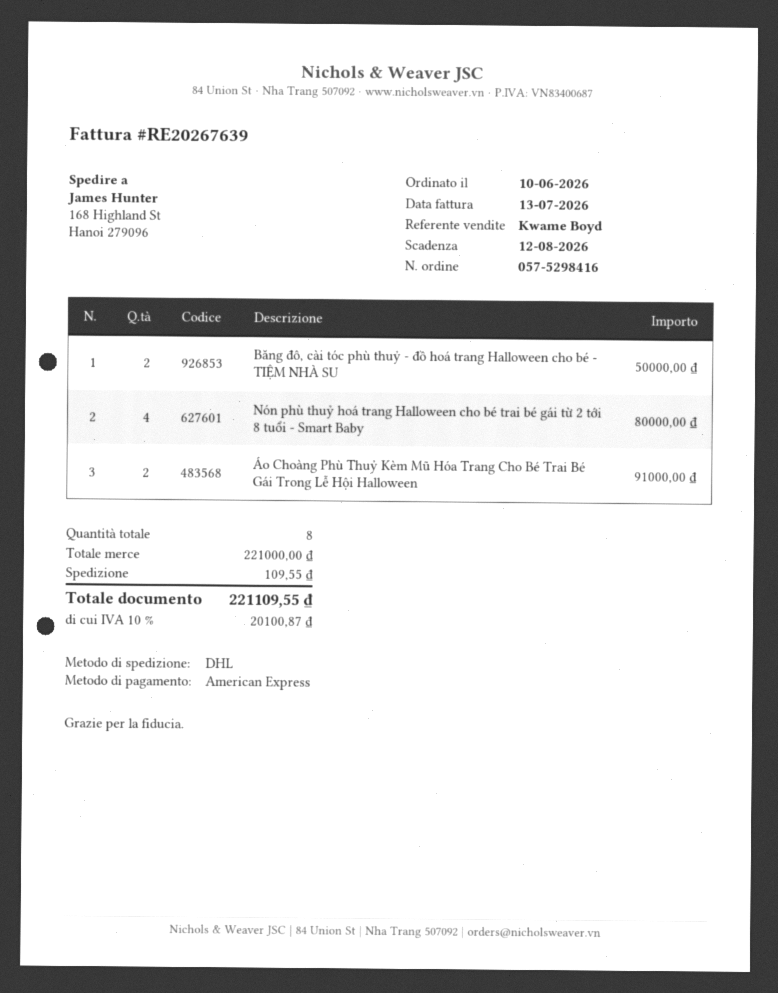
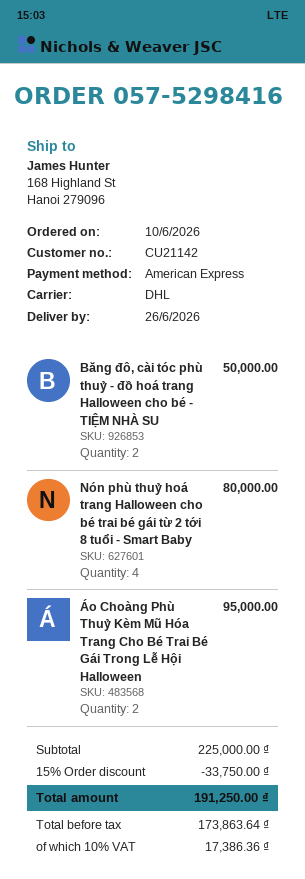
Áo Choàng Phù Thuỷ Kèm Mũ Hóa Trang Cho Bé Trai Bé Gái Trong Lễ Hội Halloween: 2 for 91000.00 -> 2 for 95000.00
subtotal: 221000.00 -> 225000.00
discount: none -> 15% = 33750.00
shipping: 109.55 -> none
tax: 10% = 20100.87 -> 10% = 17386.36
total: 221109.55 -> 191250.00

